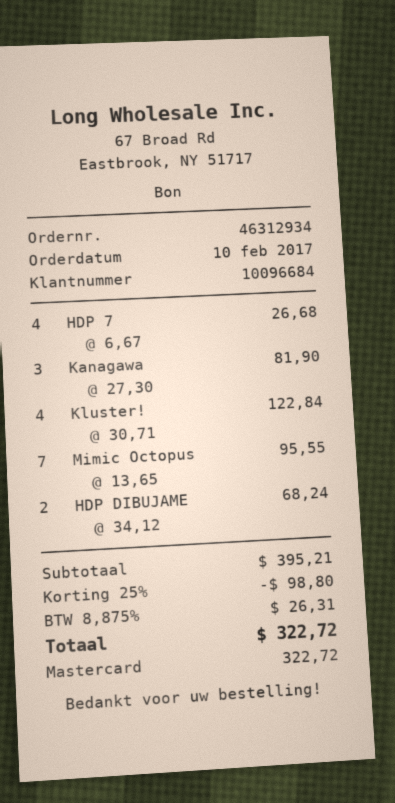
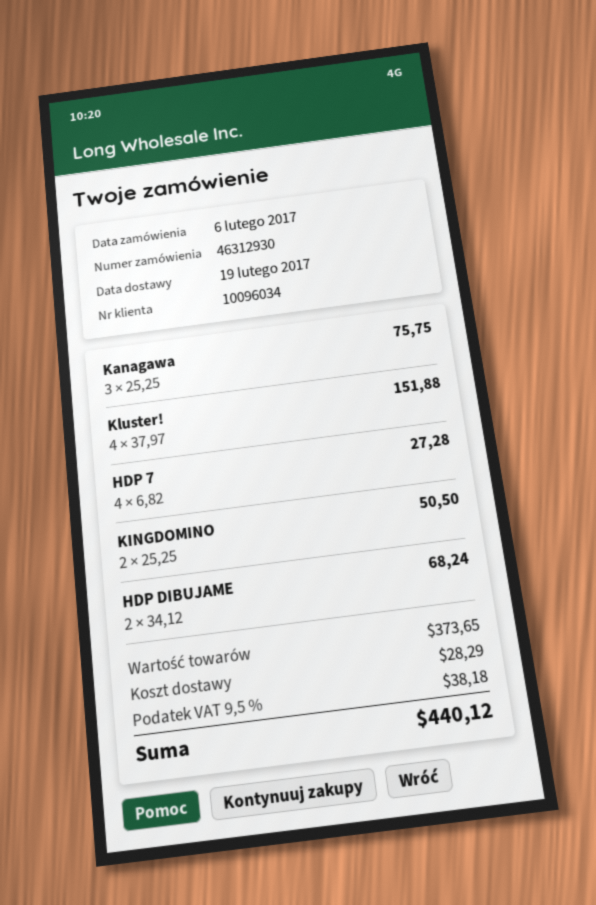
order number: 46312934 -> 46312930
order date: 2017-02-10 -> 2017-02-06
customer number: 10096684 -> 10096034
HDP 7: 4 x 6.67 = 26.68 -> 4 x 6.82 = 27.28
Kanagawa: 3 x 27.30 = 81.90 -> 3 x 25.25 = 75.75
Kluster!: 4 x 30.71 = 122.84 -> 4 x 37.97 = 151.88
Mimic Octopus: 7 x 13.65 = 95.55 -> none
KINGDOMINO: none -> 2 x 25.25 = 50.50
subtotal: 395.21 -> 373.65
discount: 25% = 98.80 -> none
shipping: none -> 28.29
tax: 8.875% = 26.31 -> 9.5% = 38.18
total: 322.72 -> 440.12

